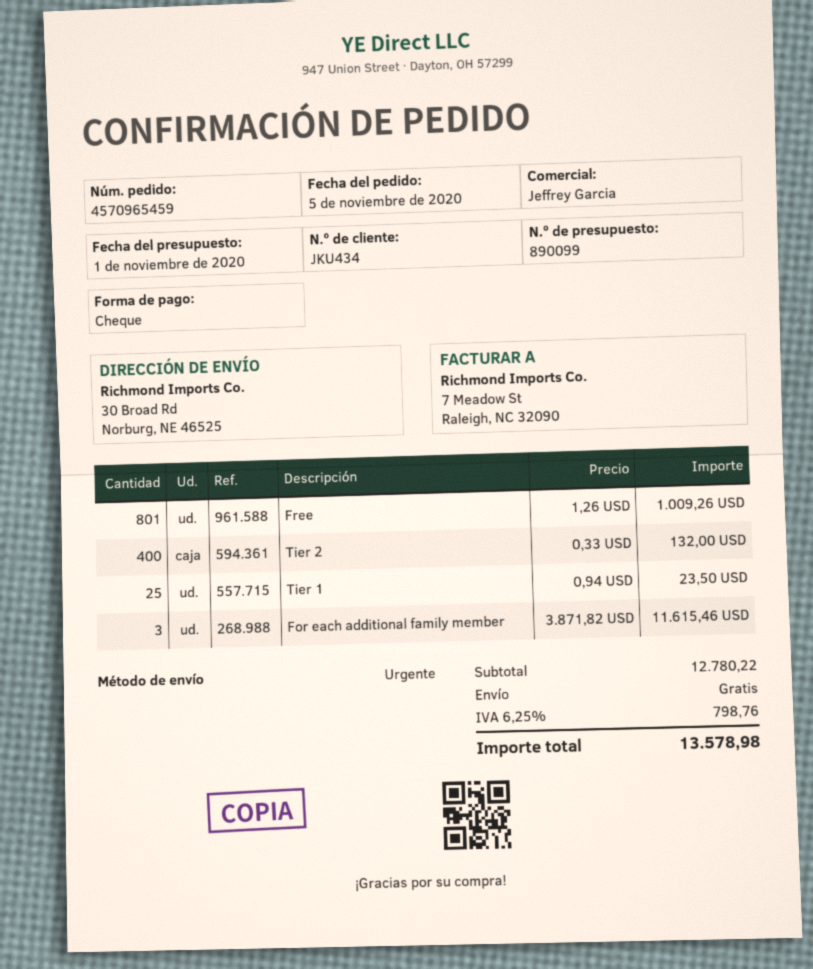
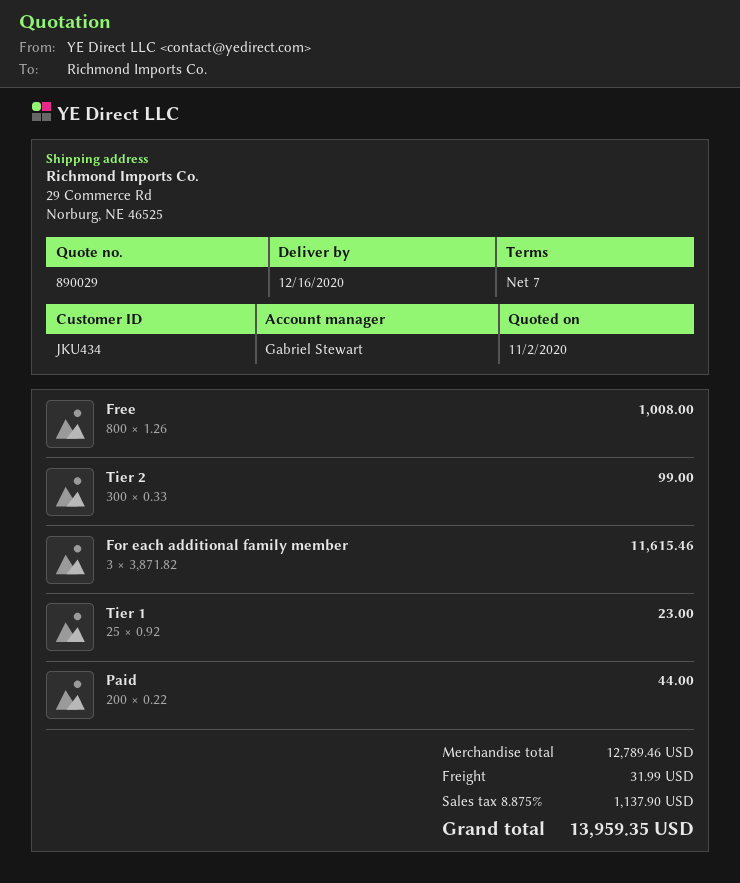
quote number: 890099 -> 890029
quote date: 2020-11-01 -> 2020-11-02
sales rep: Jeffrey Garcia -> Gabriel Stewart
ship to: 30 Broad Rd, Norburg, NE 46525 -> 29 Commerce Rd, Norburg, NE 46525
Free: 801 x 1.26 = 1009.26 -> 800 x 1.26 = 1008.00
Tier 2: 400 x 0.33 = 132.00 -> 300 x 0.33 = 99.00
Tier 1: 25 x 0.94 = 23.50 -> 25 x 0.92 = 23.00
Paid: none -> 200 x 0.22 = 44.00
subtotal: 12780.22 -> 12789.46
shipping: 0.00 -> 31.99
tax: 6.25% = 798.76 -> 8.875% = 1137.90
total: 13578.98 -> 13959.35

